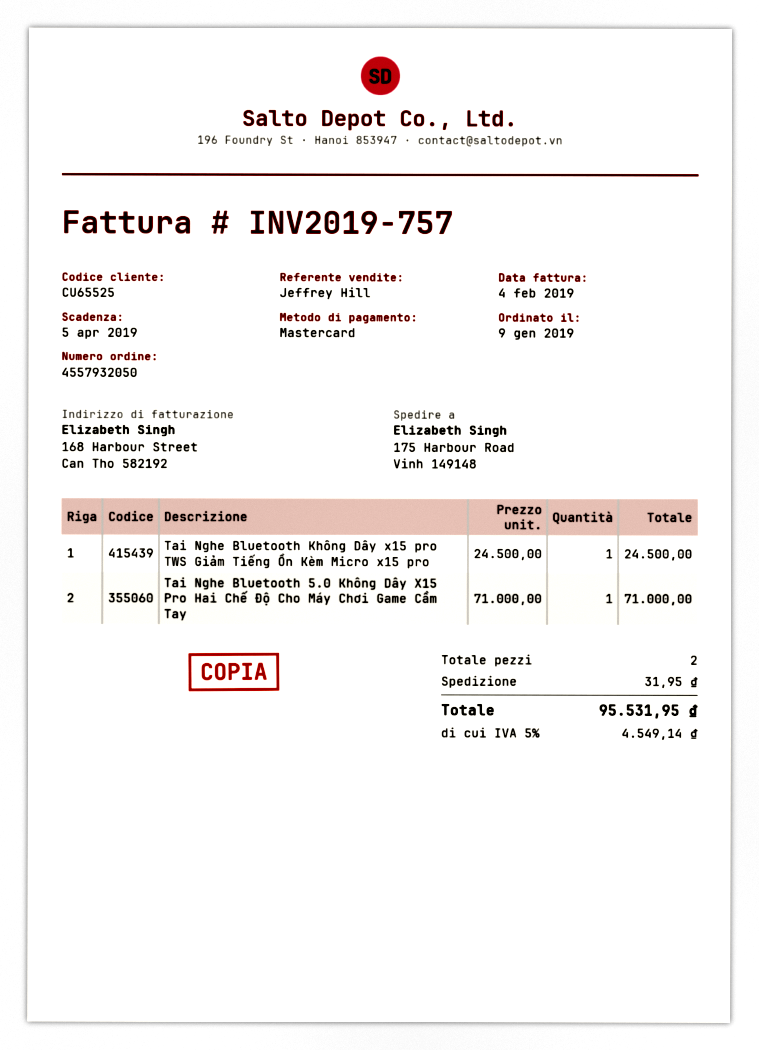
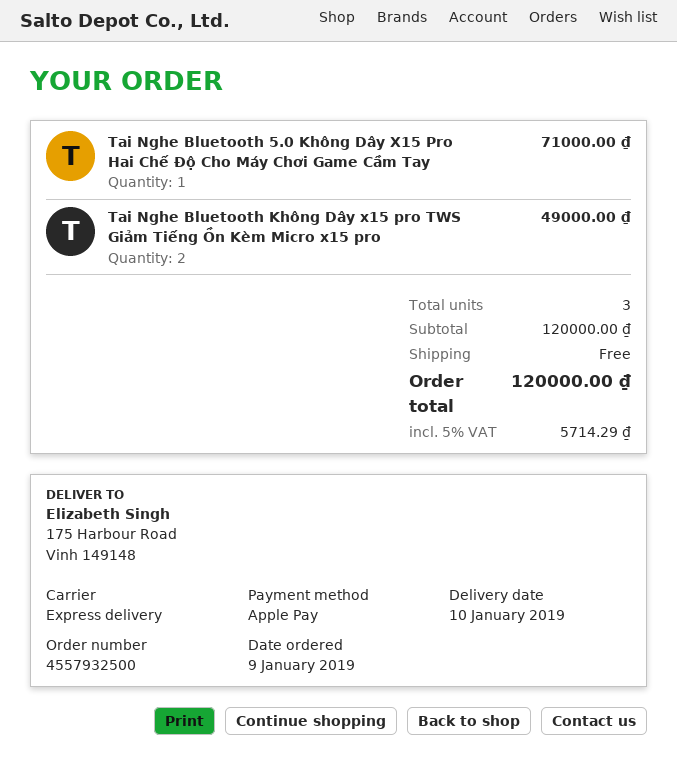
order number: 4557932050 -> 4557932500
payment method: Mastercard -> Apple Pay
Tai Nghe Bluetooth Không Dây x15 pro TWS Giảm Tiếng Ồn Kèm Micro x15 pro: 1 for 24500.00 -> 2 for 49000.00
total quantity: 2 -> 3
shipping: 31.95 -> 0.00
tax: 5% = 4549.14 -> 5% = 5714.29
total: 95531.95 -> 120000.00

